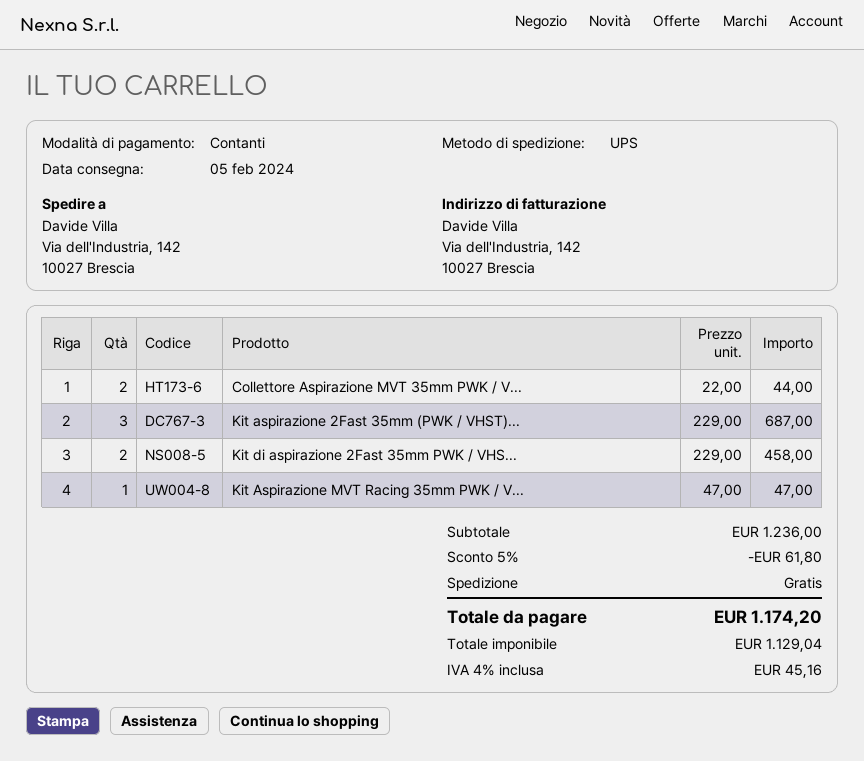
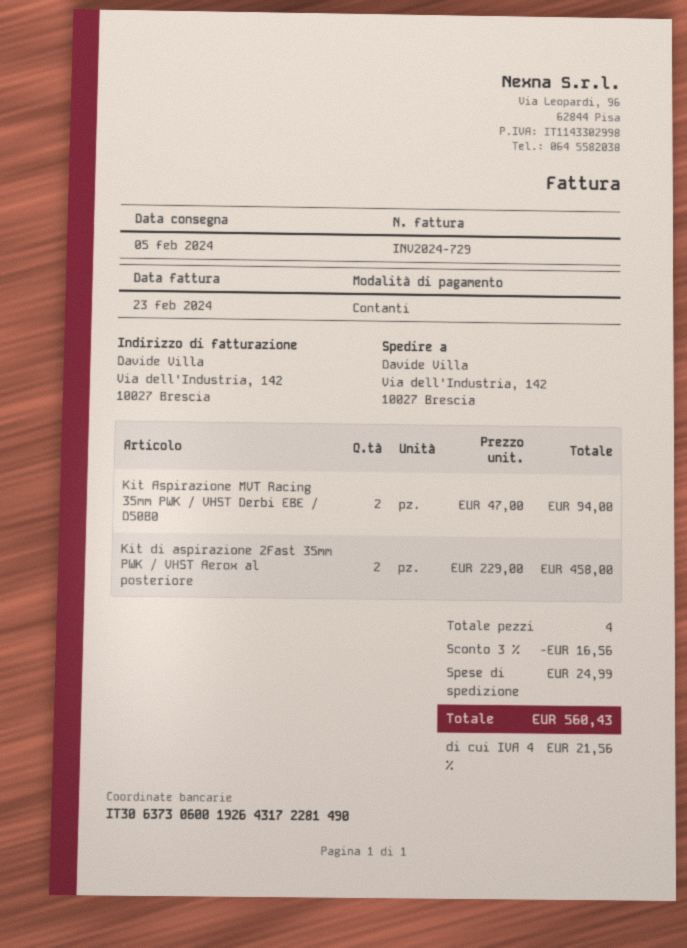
Collettore Aspirazione MVT 35mm PWK / V...: 2 x 22.00 = 44.00 -> none
Kit aspirazione 2Fast 35mm (PWK / VHST)...: 3 x 229.00 = 687.00 -> none
Kit Aspirazione MVT Racing 35mm PWK / V...: 1 x 47.00 = 47.00 -> 2 x 47.00 = 94.00
discount: 5% = 61.80 -> 3% = 16.56
shipping: 0.00 -> 24.99
tax: 4% = 45.16 -> 4% = 21.56
total: 1174.20 -> 560.43

